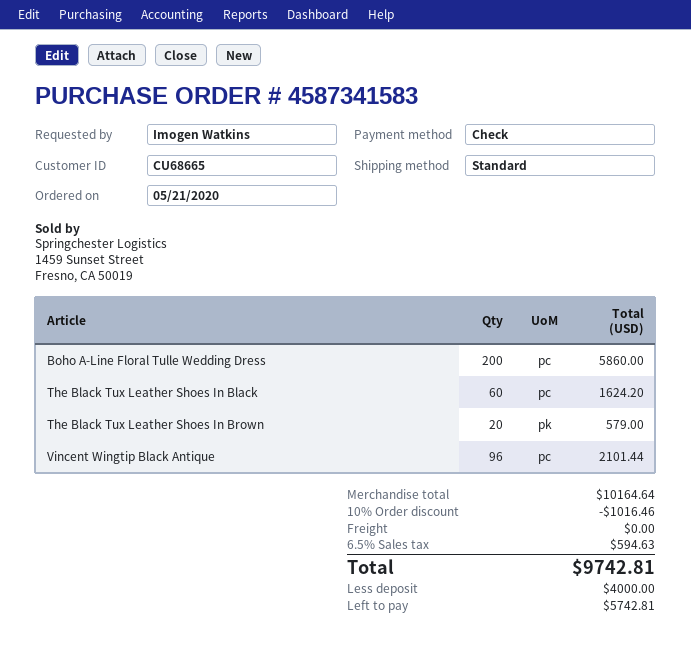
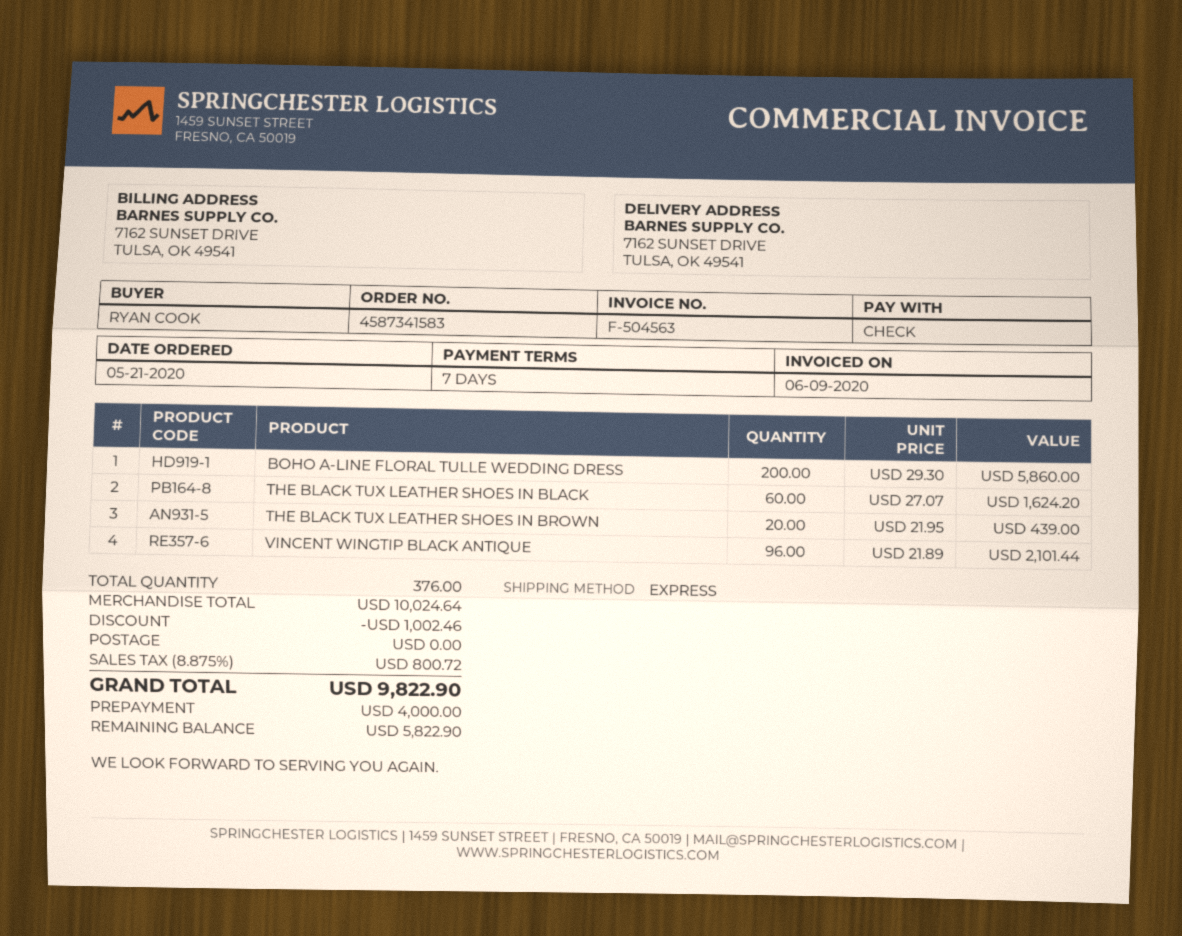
ordered by: Imogen Watkins -> RYAN COOK
shipping method: standard -> express
The Black Tux Leather Shoes In Brown: 20 for 579.00 -> 20 for 439.00
subtotal: 10164.64 -> 10024.64
discount: 1016.46 -> 1002.46
tax: 6.5% = 594.63 -> 8.875% = 800.72
total: 9742.81 -> 9822.90
balance: 5742.81 -> 5822.90

